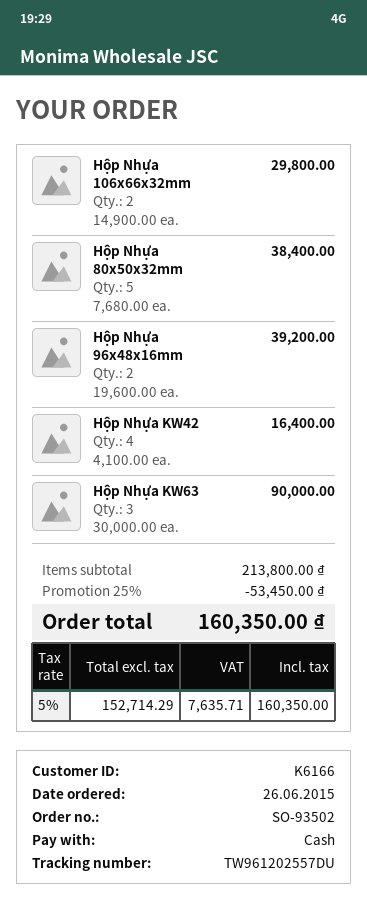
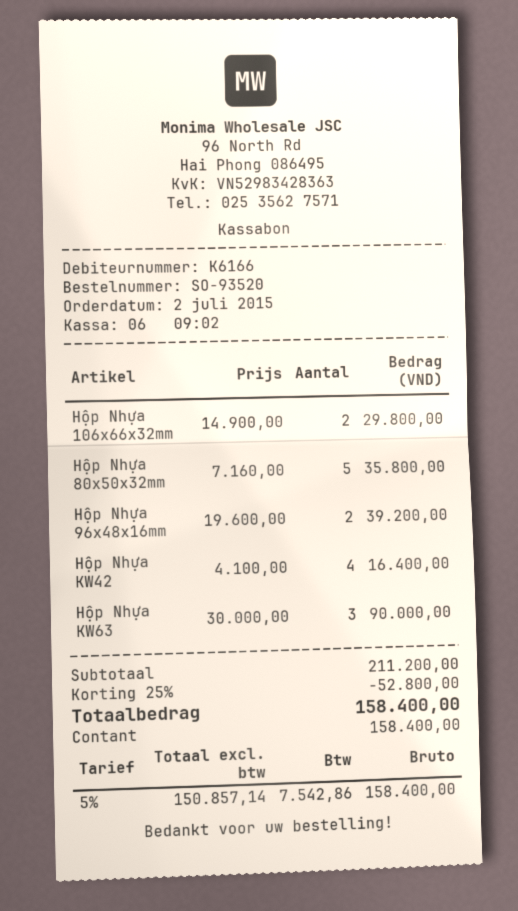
order number: SO-93502 -> SO-93520
order date: 2015-06-26 -> 2015-07-02
Hộp Nhựa 80x50x32mm: 5 x 7680.00 = 38400.00 -> 5 x 7160.00 = 35800.00
subtotal: 213800.00 -> 211200.00
discount: 25% = 53450.00 -> 25% = 52800.00
net: 152714.29 -> 150857.14
tax: 5% = 7635.71 -> 5% = 7542.86
total: 160350.00 -> 158400.00

